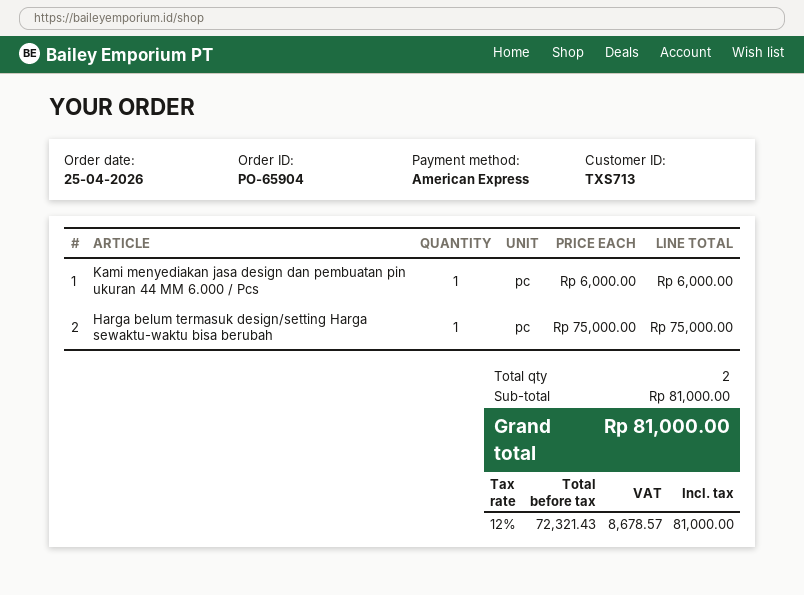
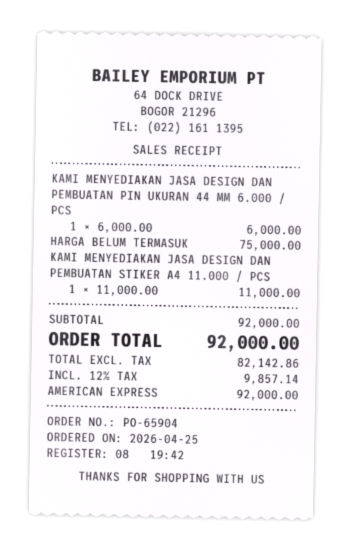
KAMI MENYEDIAKAN JASA DESIGN DAN PEMBUATAN STIKER A4 11.000 / PCS: none -> 1 x 11000.00 = 11000.00
subtotal: 81000.00 -> 92000.00
net: 72321.43 -> 82142.86
tax: 12% = 8678.57 -> 12% = 9857.14
total: 81000.00 -> 92000.00

